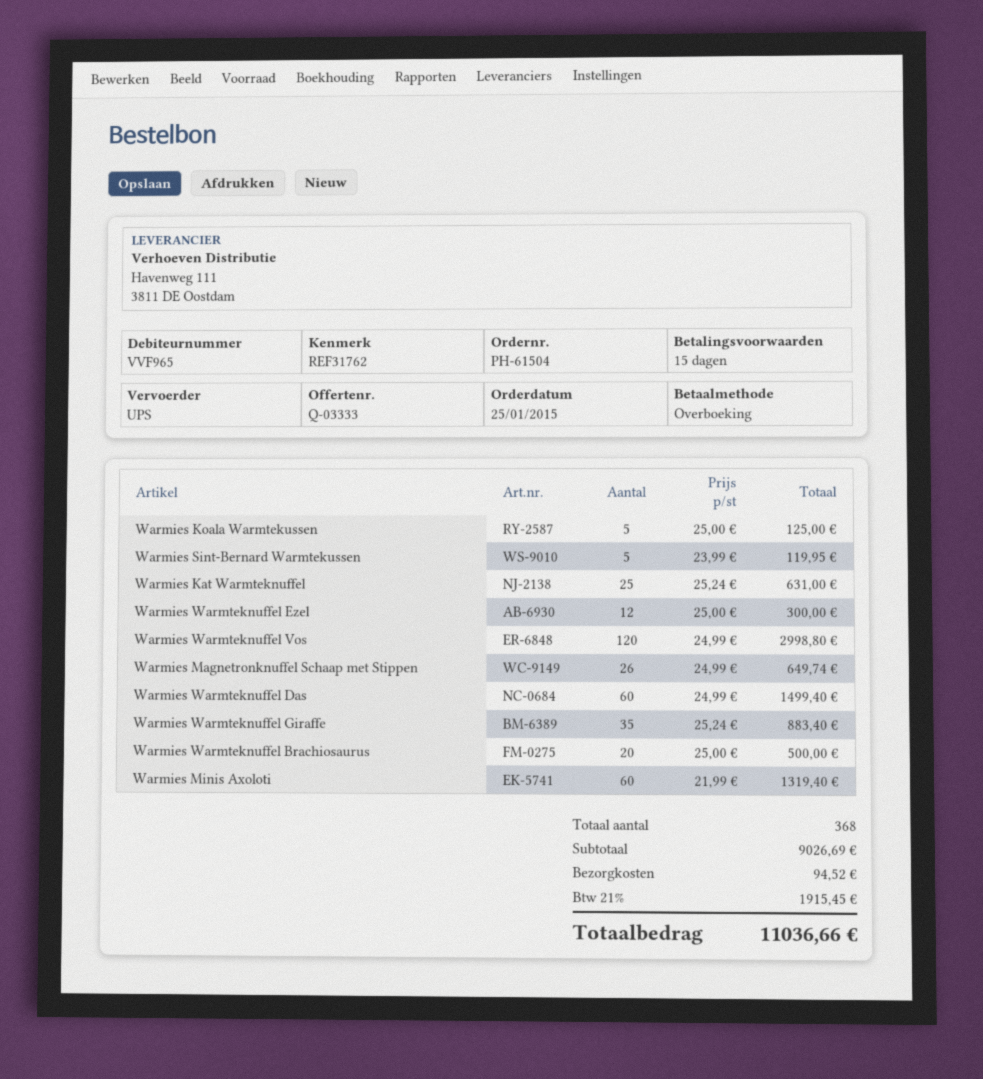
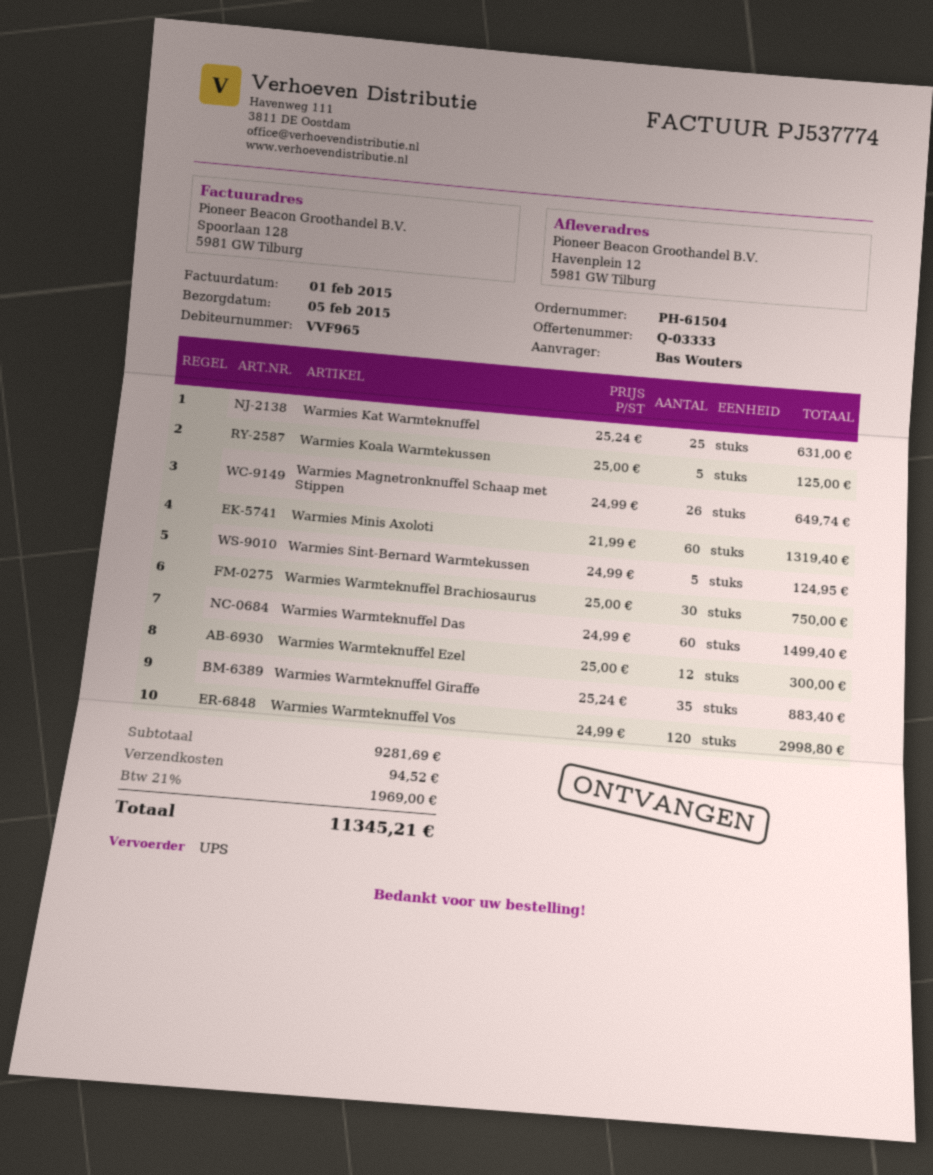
Warmies Sint-Bernard Warmtekussen: 5 x 23.99 = 119.95 -> 5 x 24.99 = 124.95
Warmies Warmteknuffel Brachiosaurus: 20 x 25.00 = 500.00 -> 30 x 25.00 = 750.00
subtotal: 9026.69 -> 9281.69
tax: 21% = 1915.45 -> 21% = 1969.00
total: 11036.66 -> 11345.21

